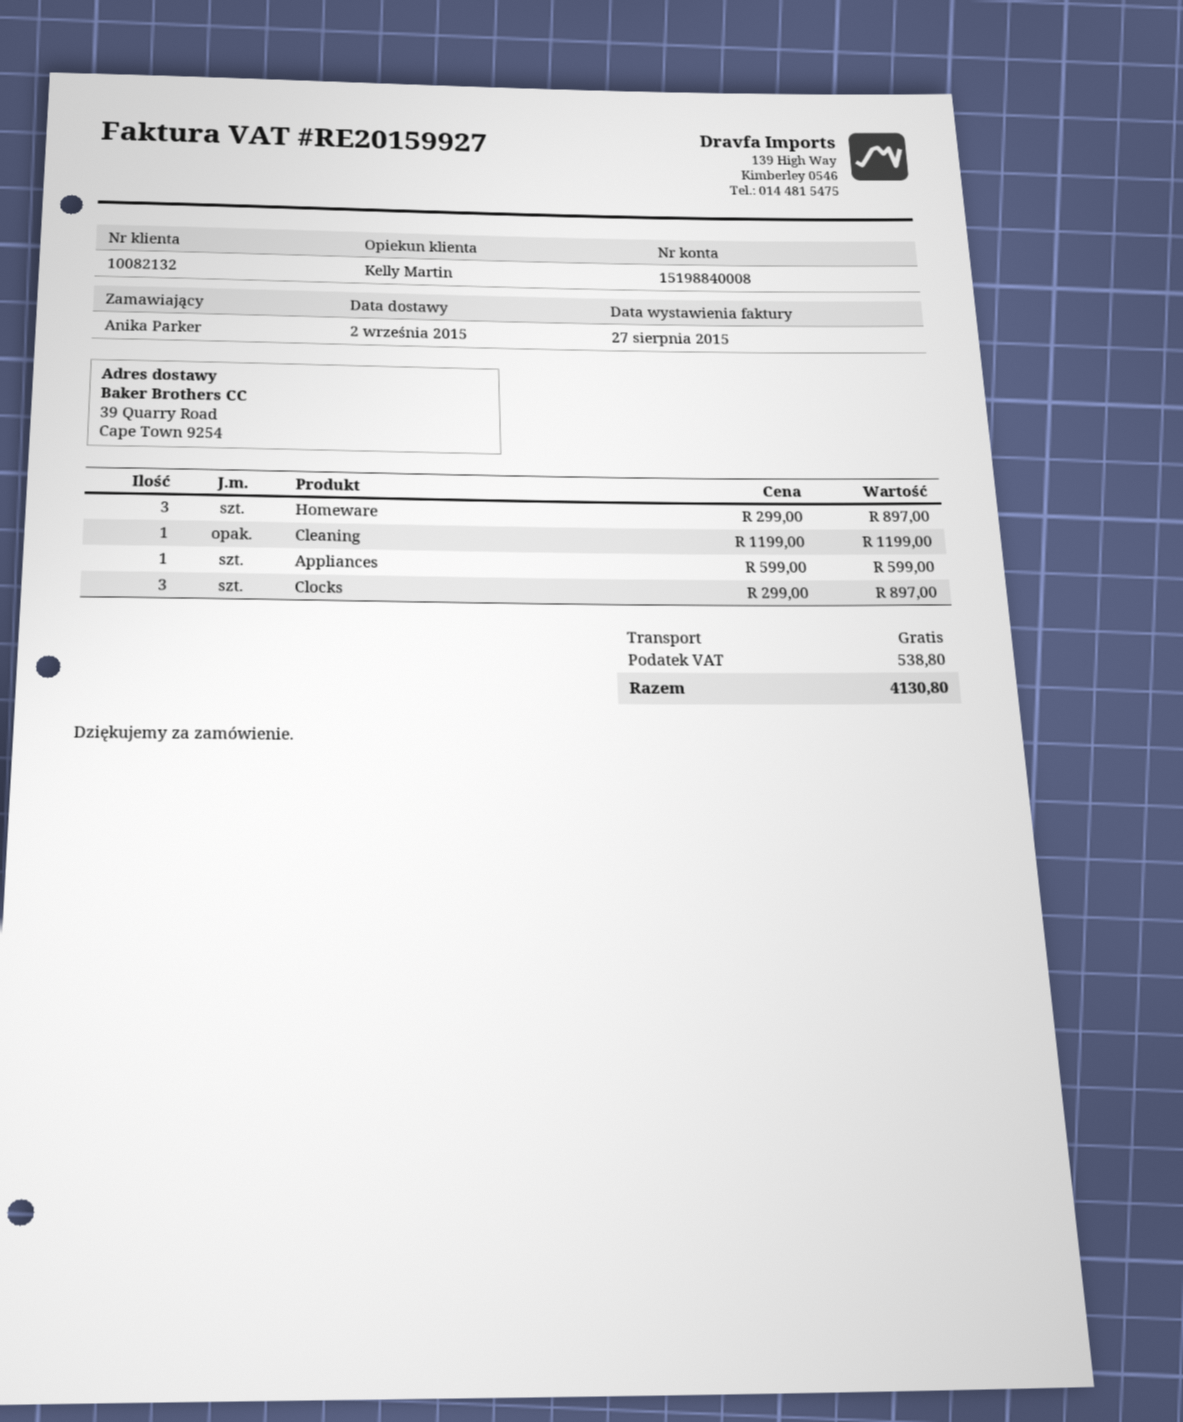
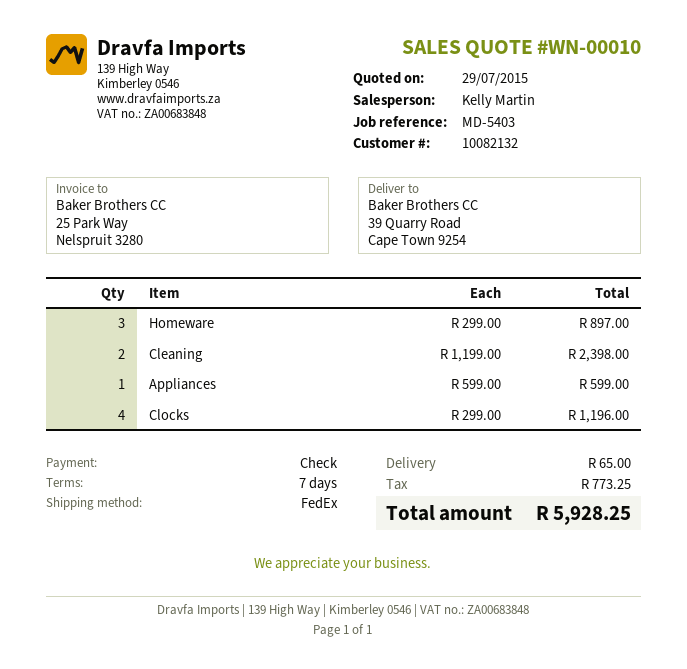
Cleaning: 1 x 1199.00 = 1199.00 -> 2 x 1199.00 = 2398.00
Clocks: 3 x 299.00 = 897.00 -> 4 x 299.00 = 1196.00
shipping: 0.00 -> 65.00
tax: 538.80 -> 773.25
total: 4130.80 -> 5928.25

